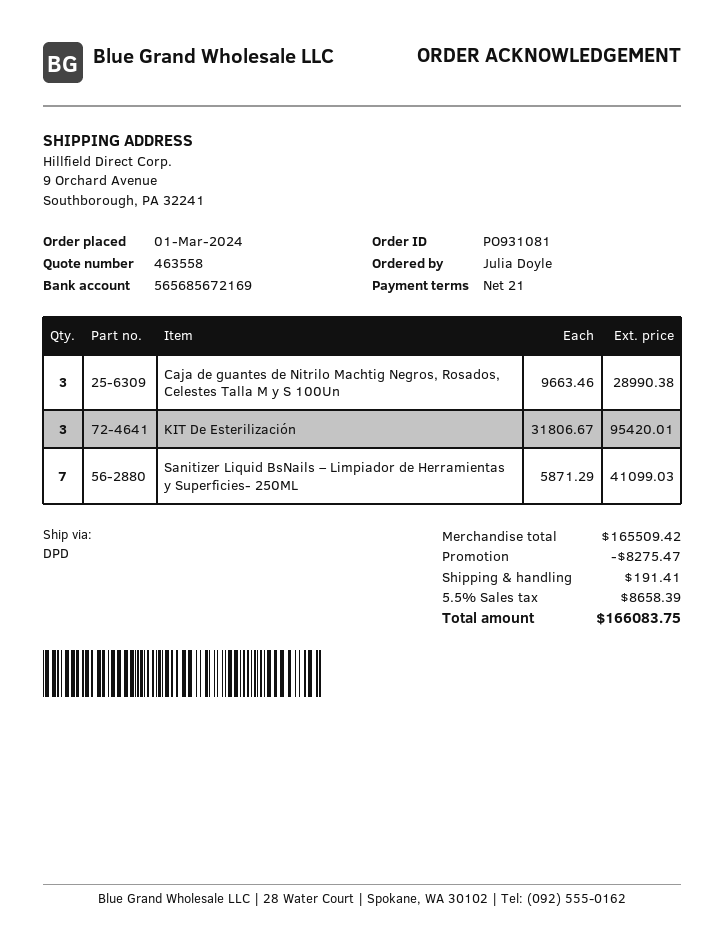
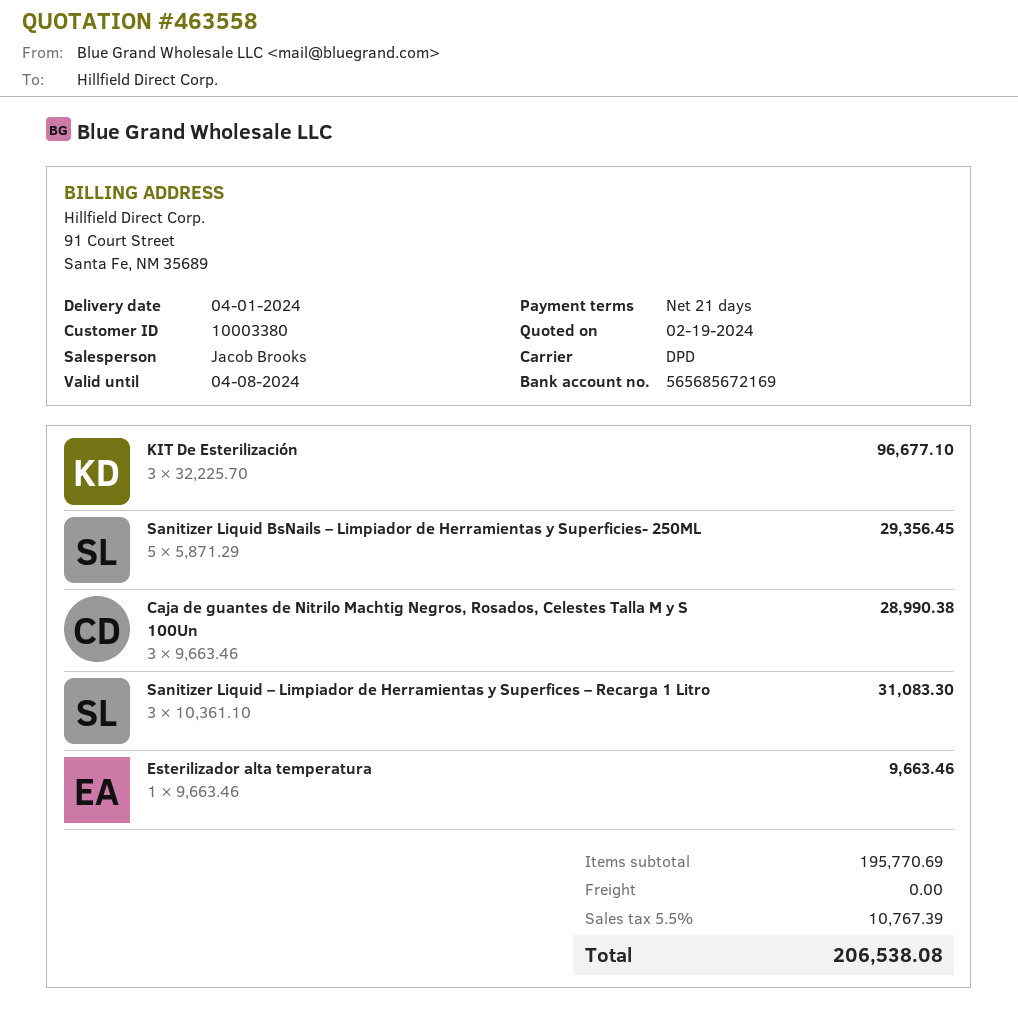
KIT De Esterilización: 3 x 31806.67 = 95420.01 -> 3 x 32225.70 = 96677.10
Sanitizer Liquid BsNails – Limpiador de Herramientas y Superficies- 250ML: 7 x 5871.29 = 41099.03 -> 5 x 5871.29 = 29356.45
Sanitizer Liquid – Limpiador de Herramientas y Superfices – Recarga 1 Litro: none -> 3 x 10361.10 = 31083.30
Esterilizador alta temperatura: none -> 1 x 9663.46 = 9663.46
subtotal: 165509.42 -> 195770.69
discount: 8275.47 -> none
shipping: 191.41 -> 0.00
tax: 5.5% = 8658.39 -> 5.5% = 10767.39
total: 166083.75 -> 206538.08

